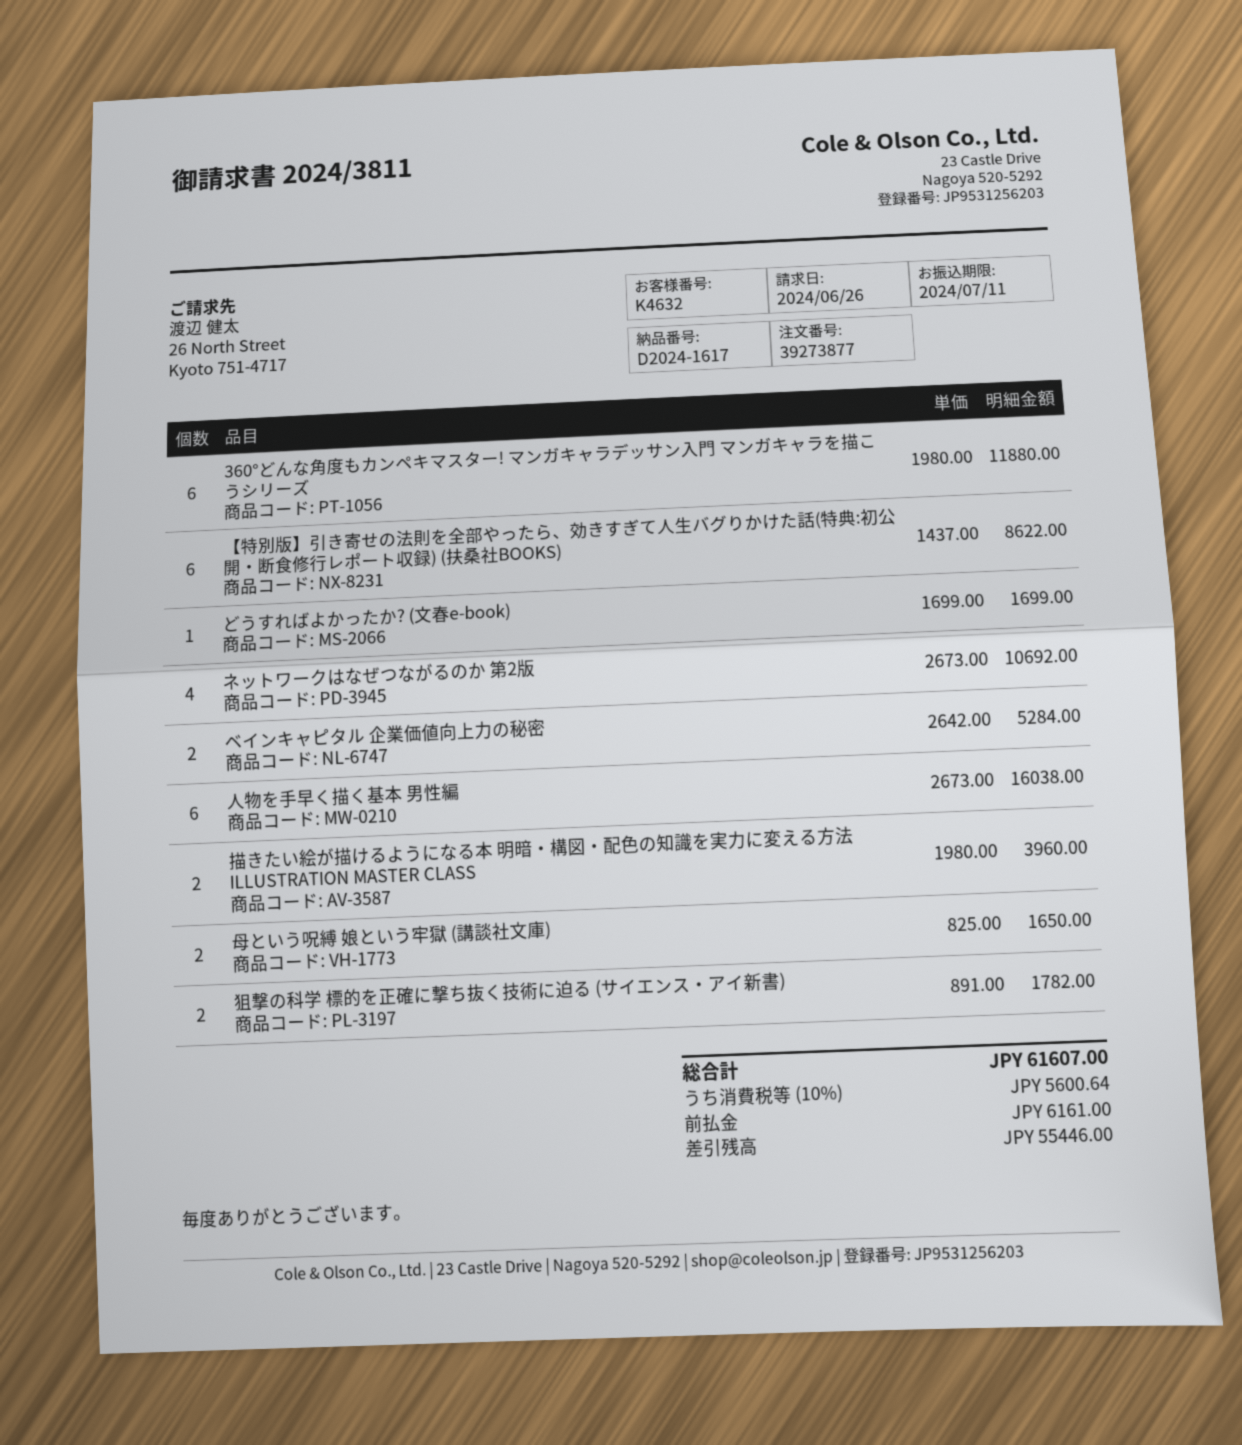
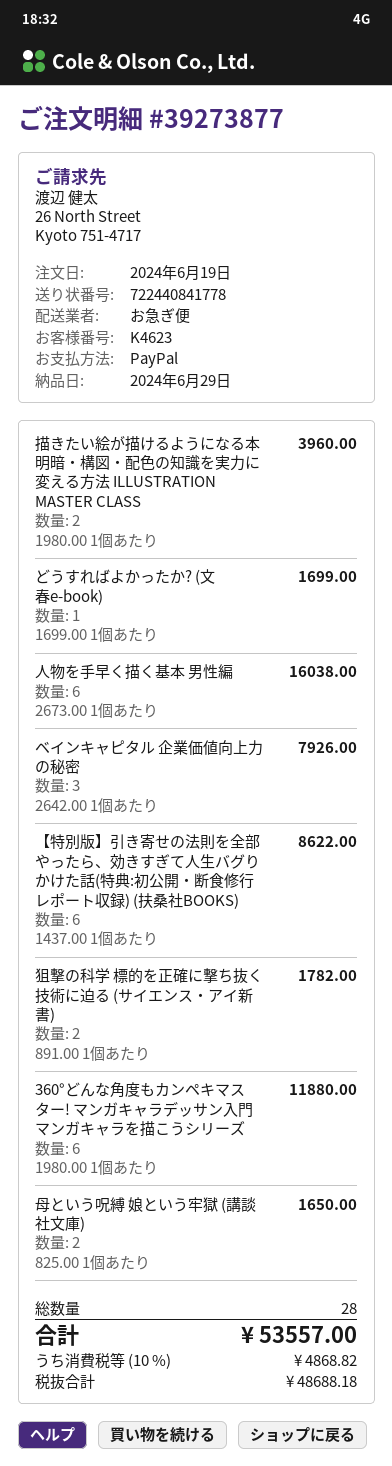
customer number: K4632 -> K4623
ネットワークはなぜつながるのか 第2版: 4 x 2673.00 = 10692.00 -> none
ベインキャピタル 企業価値向上力の秘密: 2 x 2642.00 = 5284.00 -> 3 x 2642.00 = 7926.00
tax: 10% = 5600.64 -> 10% = 4868.82
total: 61607.00 -> 53557.00

